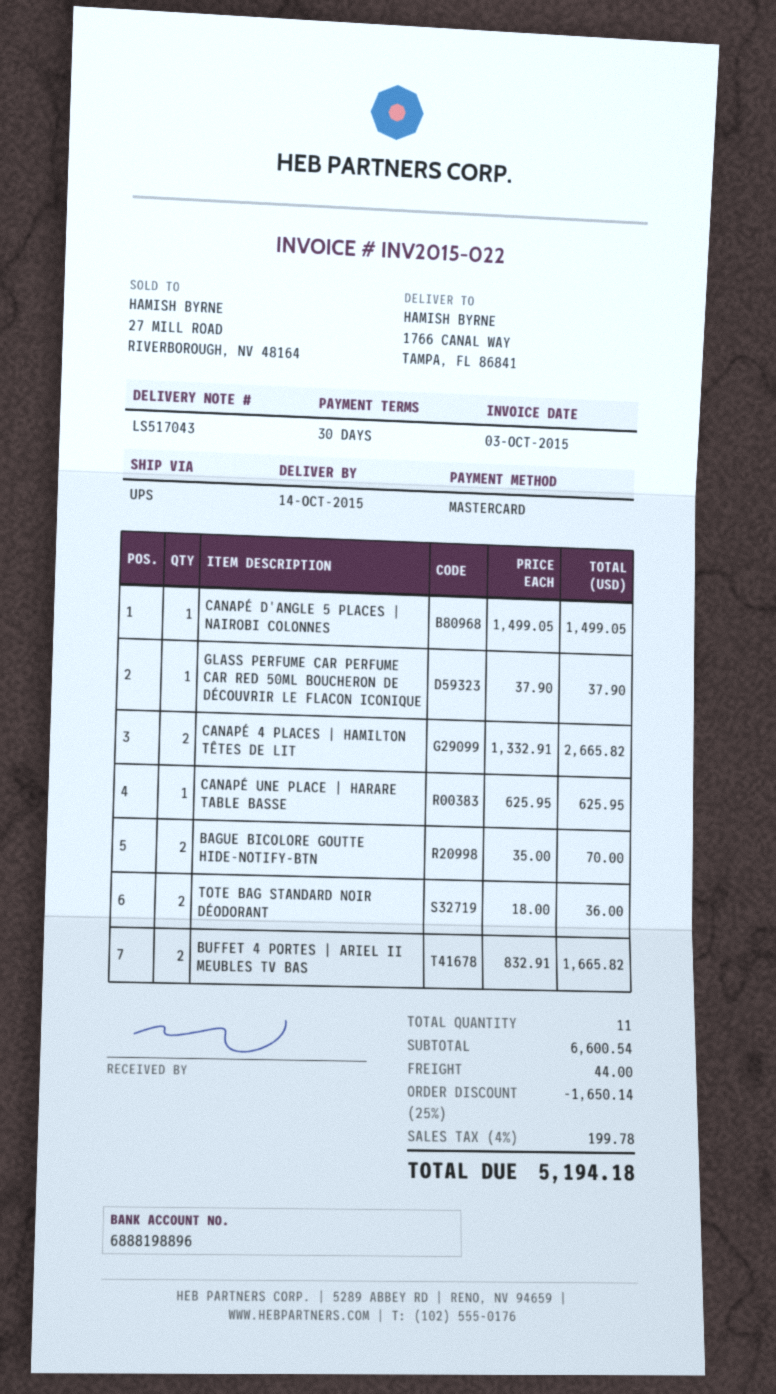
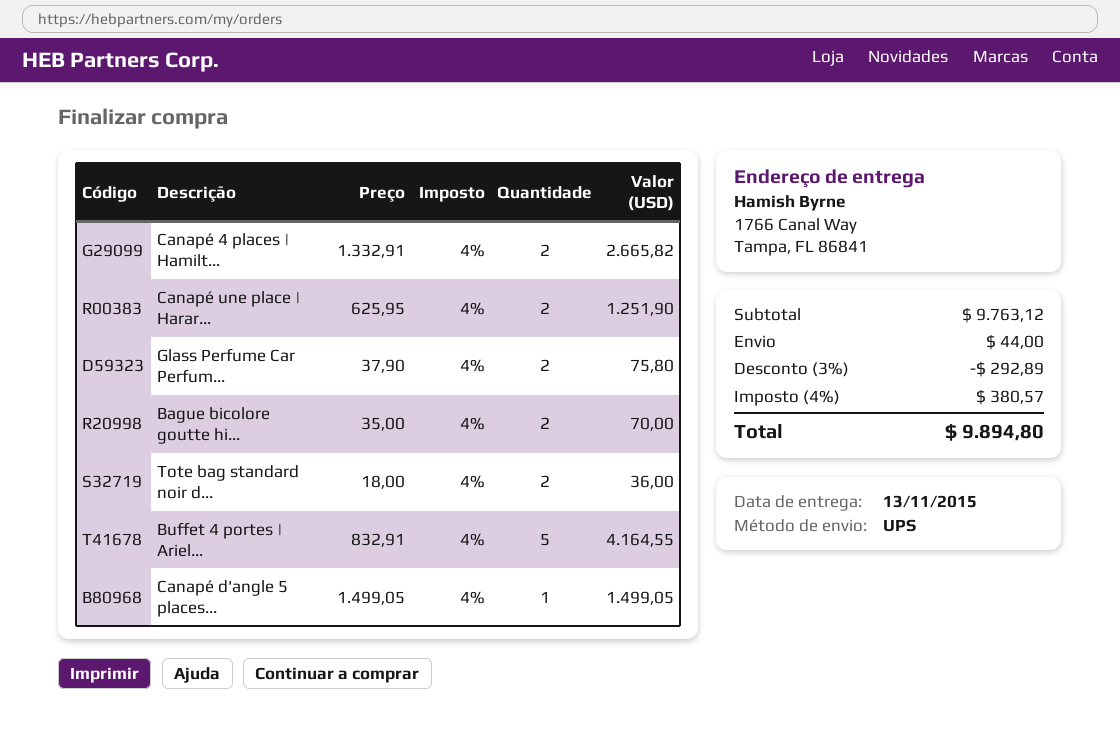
delivery date: 2015-10-14 -> 2015-11-13
GLASS PERFUME CAR PERFUME CAR RED 50ML BOUCHERON DE DÉCOUVRIR LE FLACON ICONIQUE: 1 x 37.90 = 37.90 -> 2 x 37.90 = 75.80
CANAPÉ UNE PLACE | HARARE TABLE BASSE: 1 x 625.95 = 625.95 -> 2 x 625.95 = 1251.90
BUFFET 4 PORTES | ARIEL II MEUBLES TV BAS: 2 x 832.91 = 1665.82 -> 5 x 832.91 = 4164.55
subtotal: 6600.54 -> 9763.12
discount: 25% = 1650.14 -> 3% = 292.89
tax: 4% = 199.78 -> 4% = 380.57
total: 5194.18 -> 9894.80

